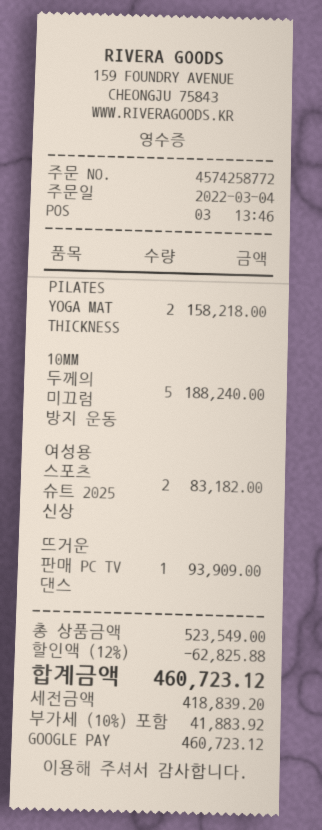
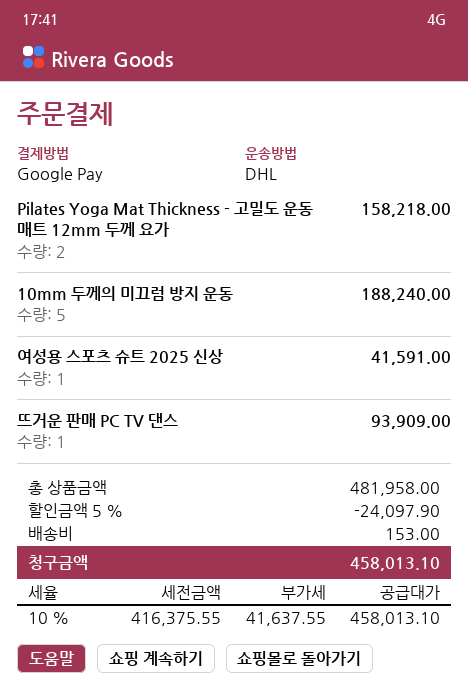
여성용 스포츠 슈트 2025 신상: 2 for 83182.00 -> 1 for 41591.00
subtotal: 523549.00 -> 481958.00
discount: 12% = 62825.88 -> 5% = 24097.90
shipping: none -> 153.00
net: 418839.20 -> 416375.55
tax: 10% = 41883.92 -> 10% = 41637.55
total: 460723.12 -> 458013.10

